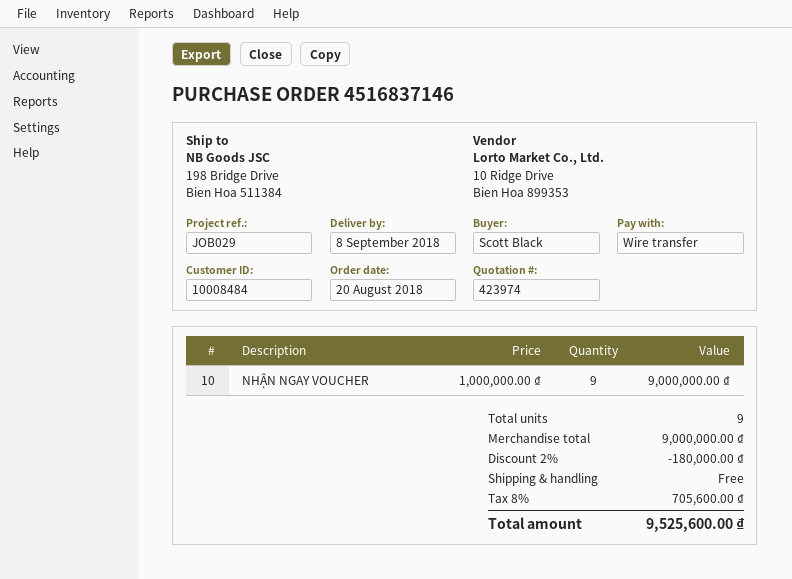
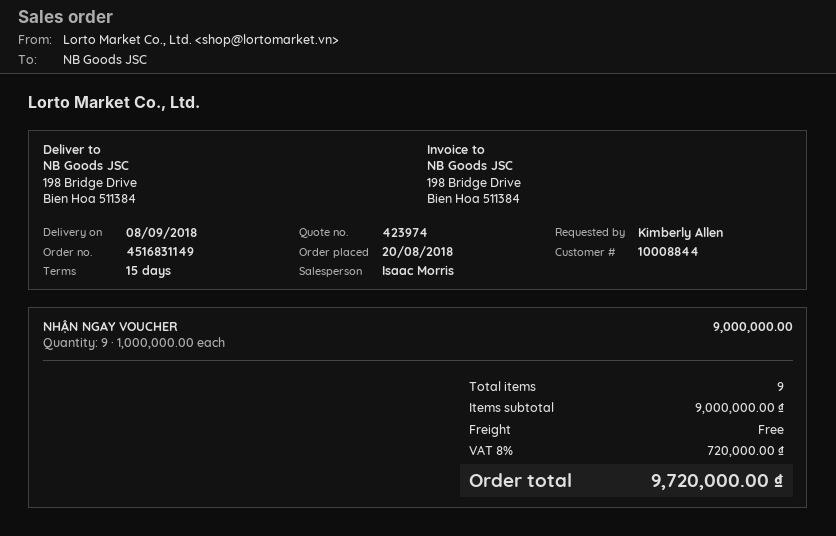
order number: 4516837146 -> 4516831149
customer number: 10008484 -> 10008844
ordered by: Scott Black -> Kimberly Allen
discount: 2% = 180000.00 -> none
tax: 8% = 705600.00 -> 8% = 720000.00
total: 9525600.00 -> 9720000.00

